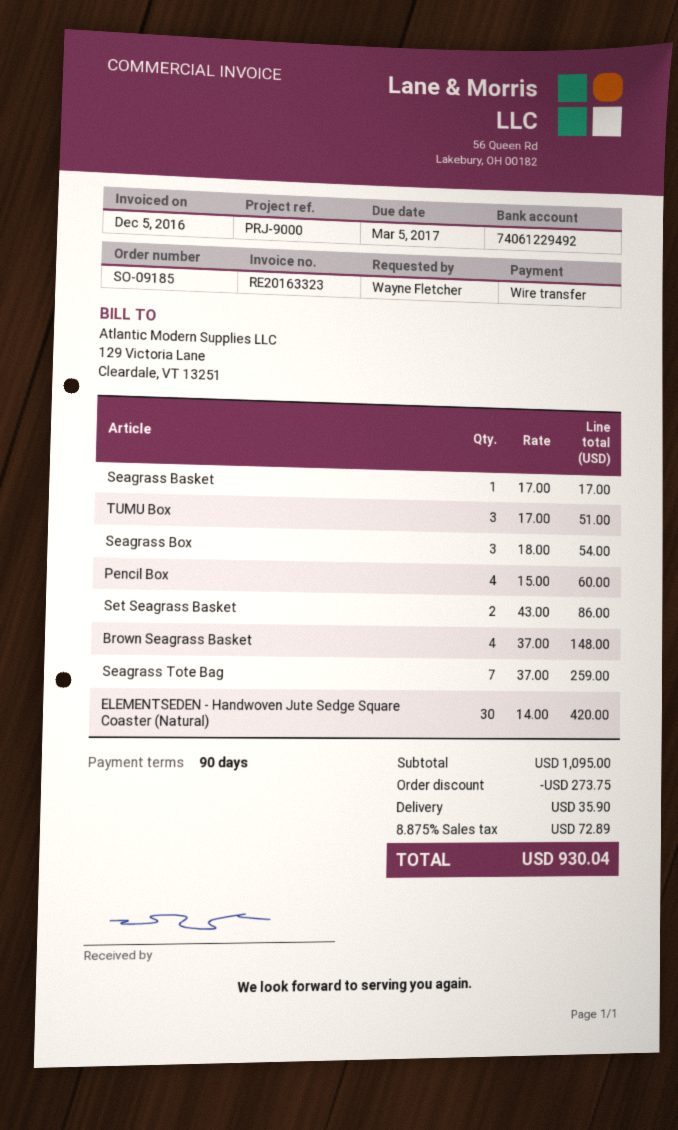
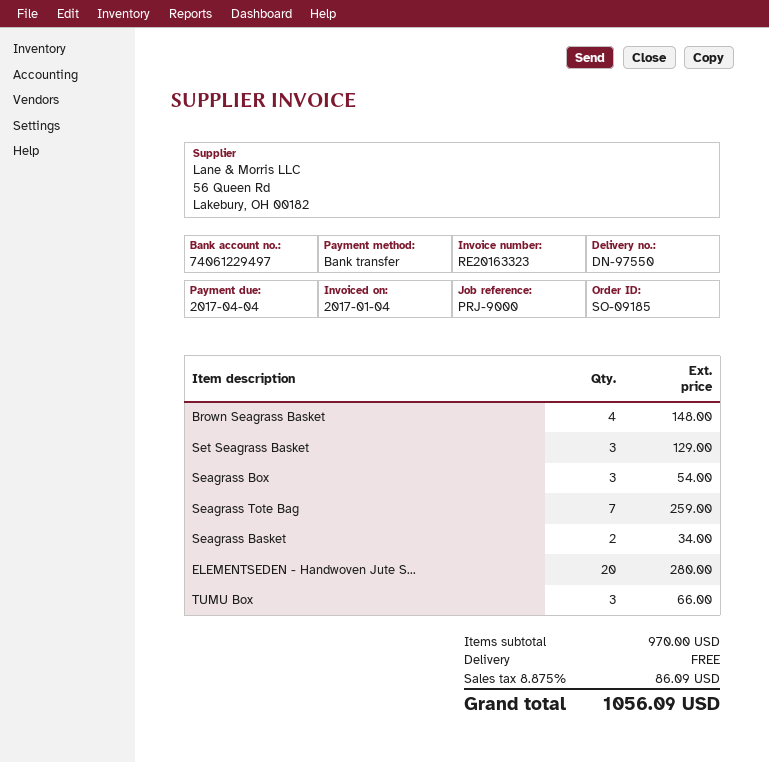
invoice date: 2016-12-05 -> 2017-01-04
due date: 2017-03-05 -> 2017-04-04
bank account: 74061229492 -> 74061229497
Seagrass Basket: 1 for 17.00 -> 2 for 34.00
TUMU Box: 3 for 51.00 -> 3 for 66.00
Pencil Box: 4 for 60.00 -> none
Set Seagrass Basket: 2 for 86.00 -> 3 for 129.00
ELEMENTSEDEN - Handwoven Jute Sedge Square Coaster (Natural): 30 for 420.00 -> 20 for 280.00
subtotal: 1095.00 -> 970.00
discount: 273.75 -> none
shipping: 35.90 -> 0.00
tax: 8.875% = 72.89 -> 8.875% = 86.09
total: 930.04 -> 1056.09

